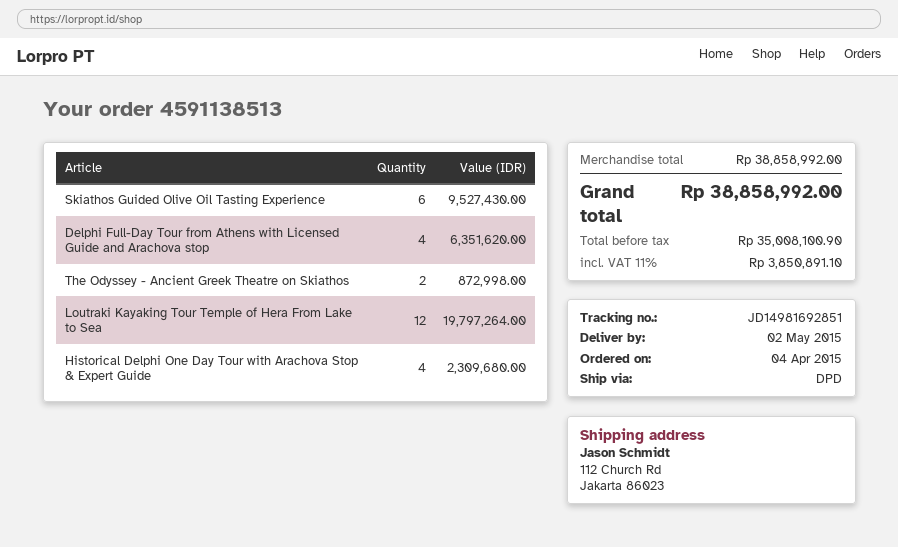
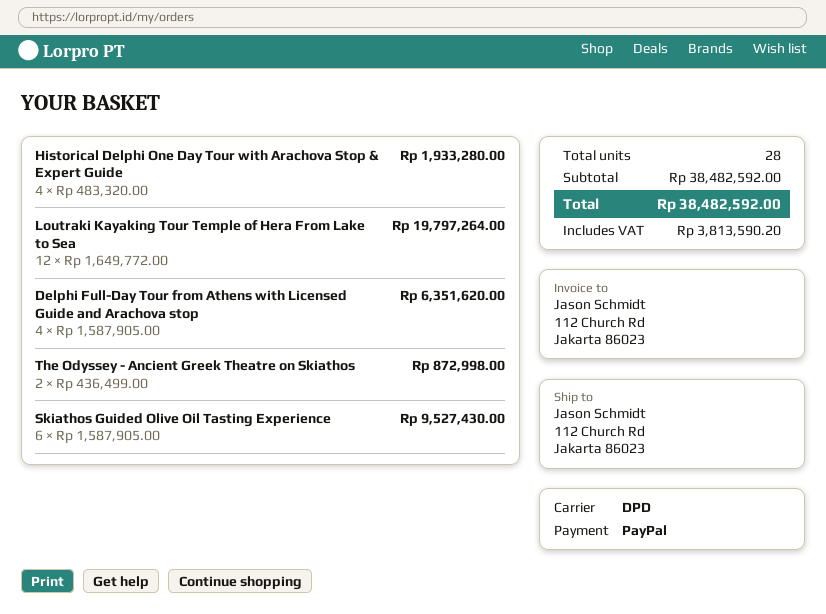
Historical Delphi One Day Tour with Arachova Stop & Expert Guide: 4 for 2309680.00 -> 4 for 1933280.00
subtotal: 38858992.00 -> 38482592.00
tax: 3850891.10 -> 3813590.20
total: 38858992.00 -> 38482592.00

